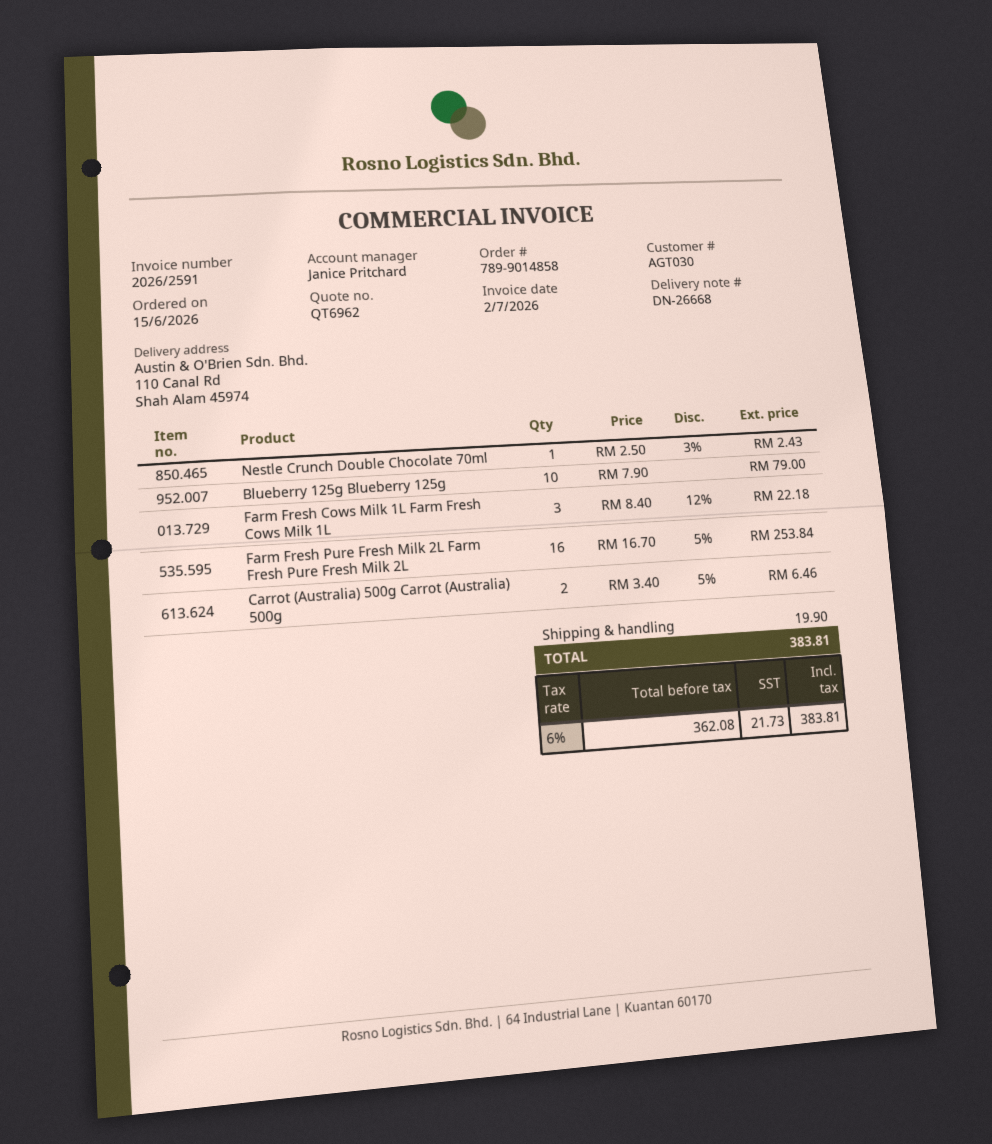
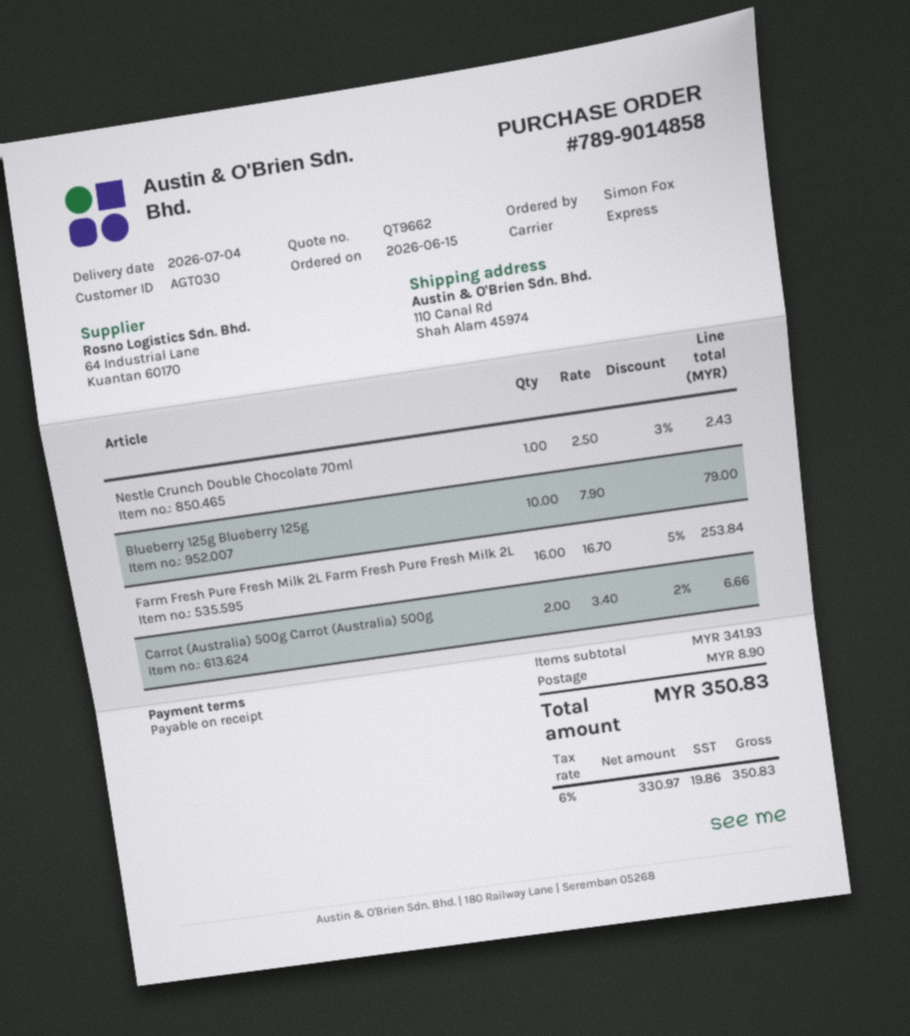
quote number: QT6962 -> QT9662
Farm Fresh Cows Milk 1L Farm Fresh Cows Milk 1L: 3 x 8.40 - 12% = 22.18 -> none
Carrot (Australia) 500g Carrot (Australia) 500g: 2 x 3.40 - 5% = 6.46 -> 2 x 3.40 - 2% = 6.66
shipping: 19.90 -> 8.90
net: 362.08 -> 330.97
tax: 6% = 21.73 -> 6% = 19.86
total: 383.81 -> 350.83

